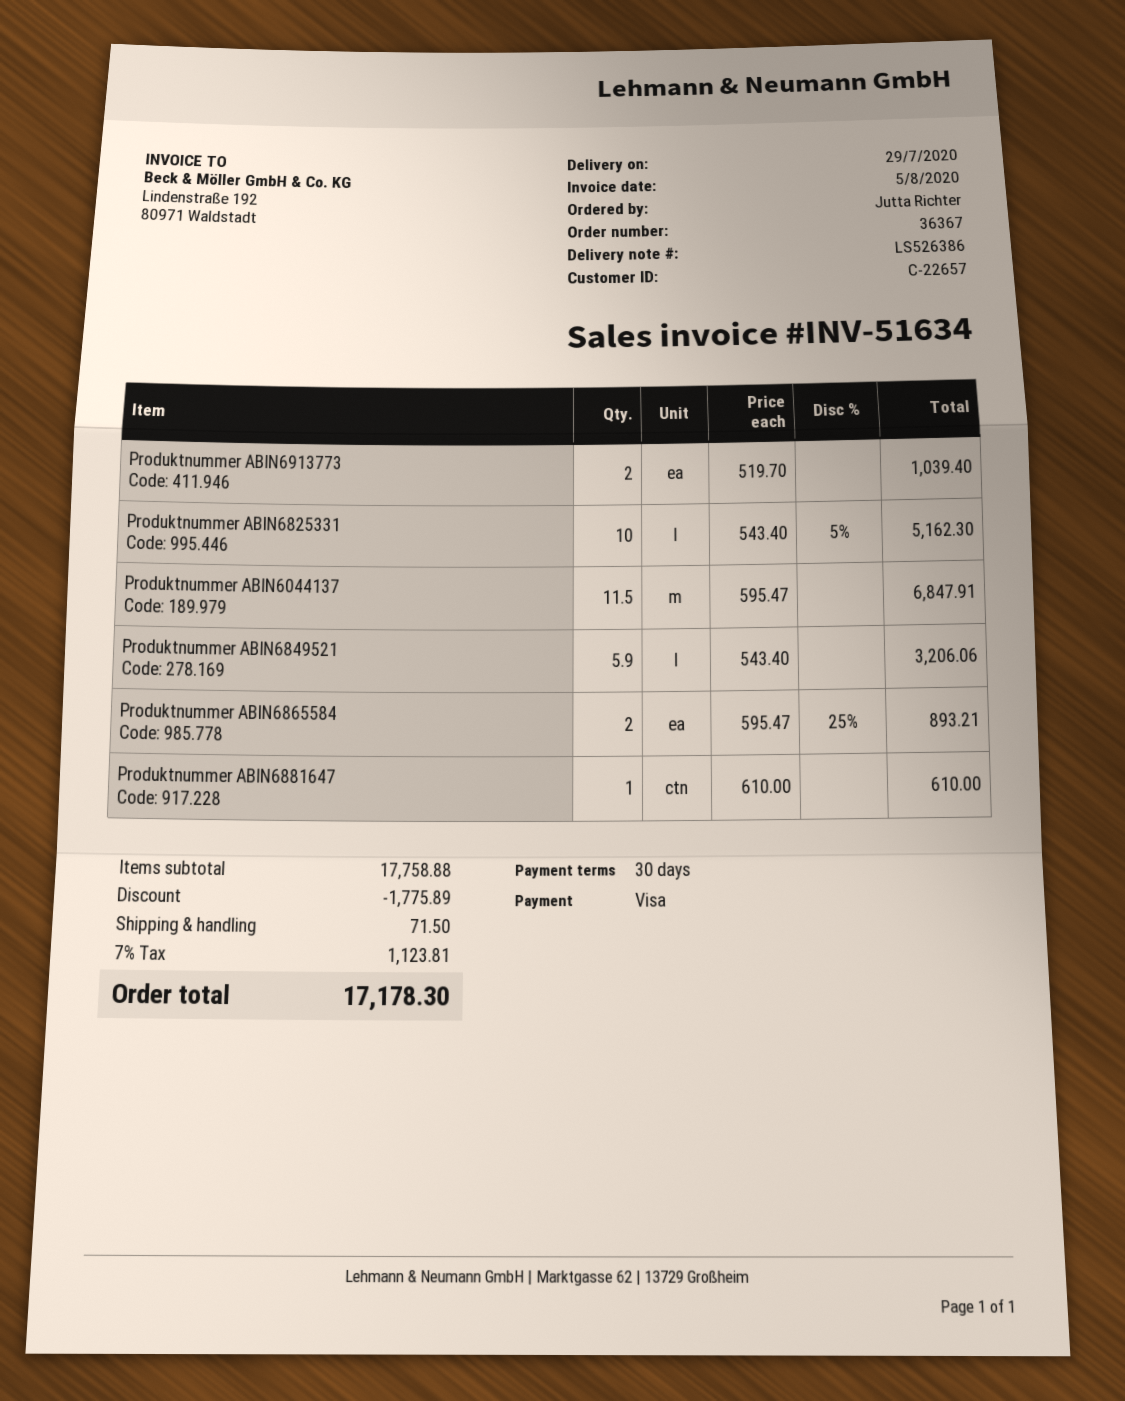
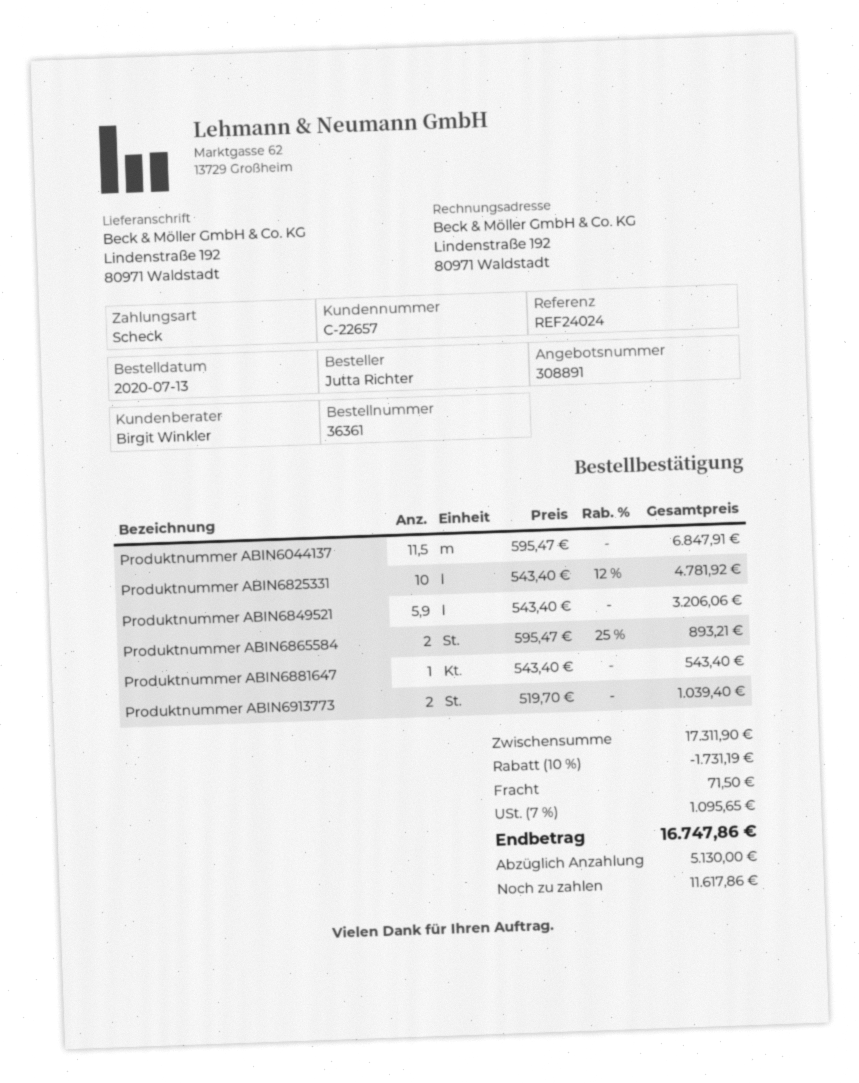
order number: 36367 -> 36361
payment method: Visa -> cheque
Produktnummer ABIN6825331: 10 x 543.40 - 5% = 5162.30 -> 10 x 543.40 - 12% = 4781.92
Produktnummer ABIN6881647: 1 x 610.00 = 610.00 -> 1 x 543.40 = 543.40
subtotal: 17758.88 -> 17311.90
discount: 1775.89 -> 1731.19
tax: 7% = 1123.81 -> 7% = 1095.65
total: 17178.30 -> 16747.86

